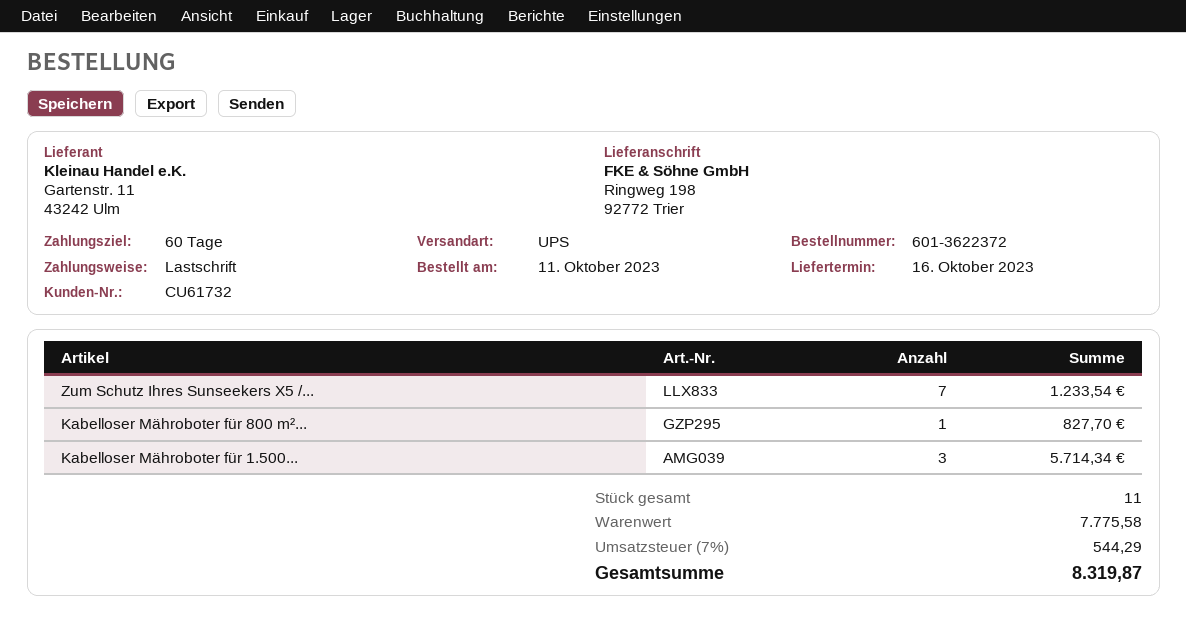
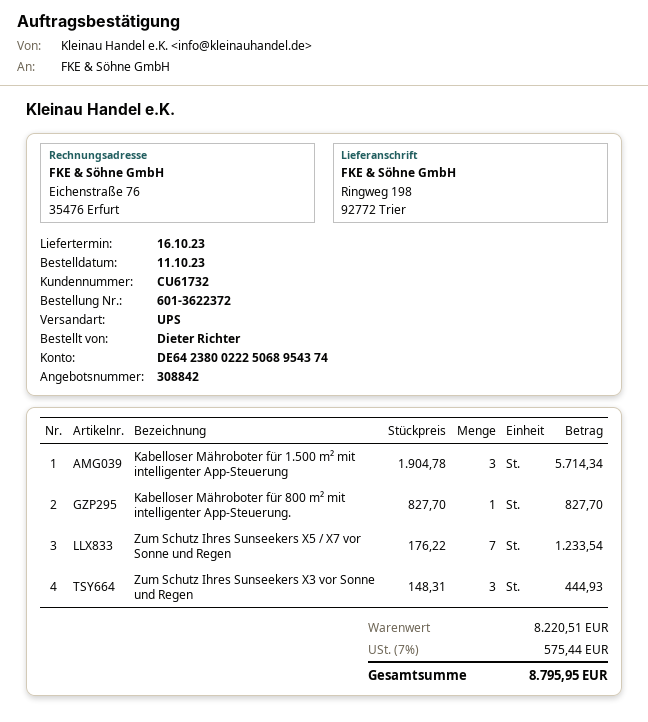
Zum Schutz Ihres Sunseekers X3 vor Sonne und Regen: none -> 3 for 444.93
subtotal: 7775.58 -> 8220.51
tax: 7% = 544.29 -> 7% = 575.44
total: 8319.87 -> 8795.95

